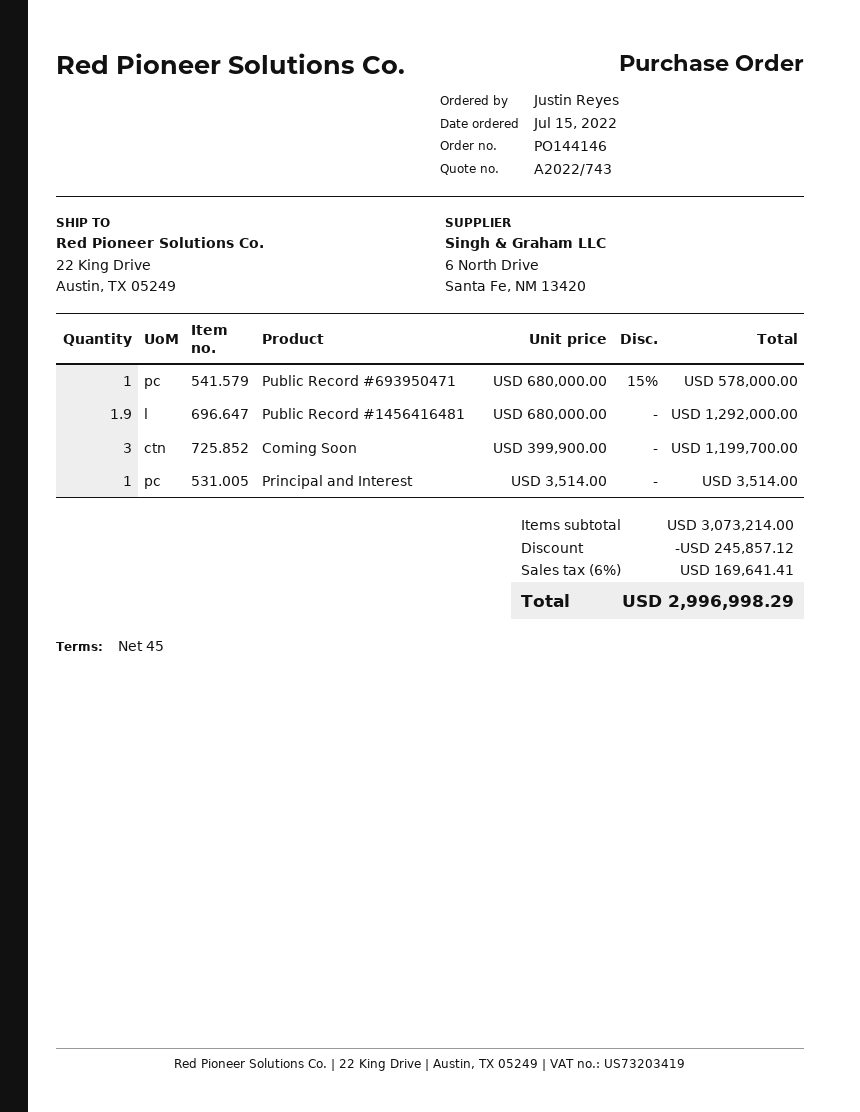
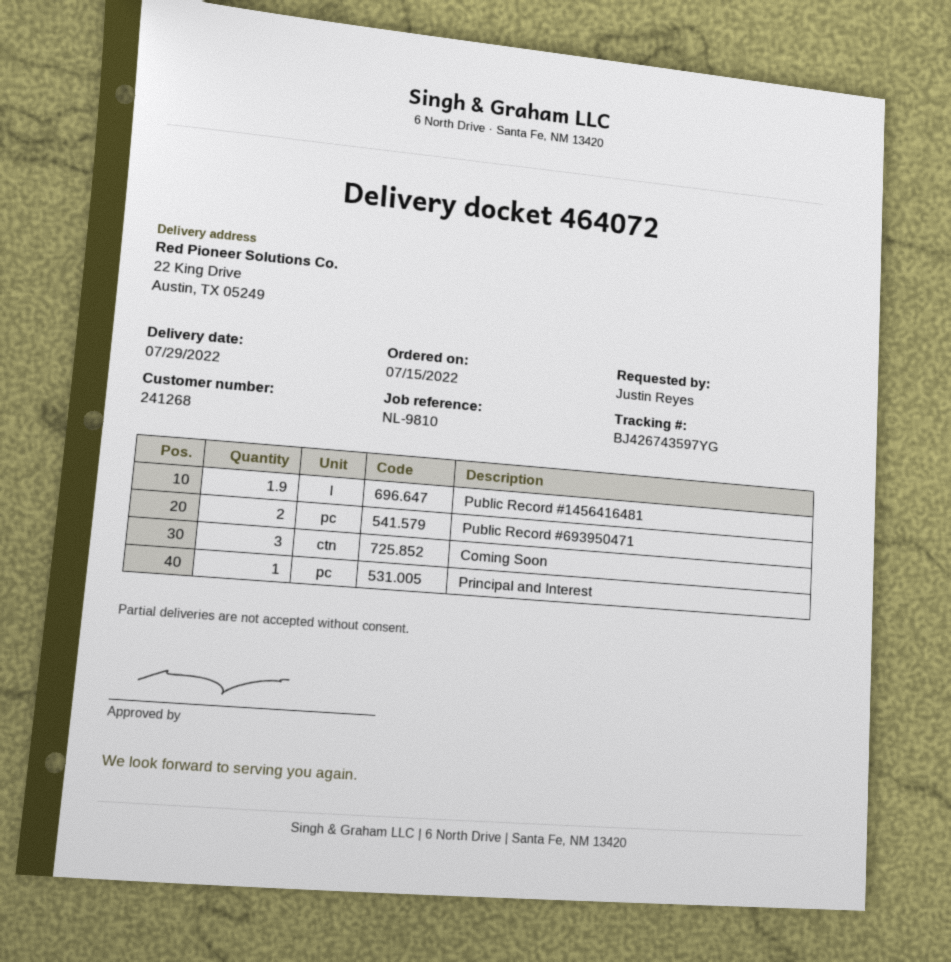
Public Record #693950471: 1 -> 2

